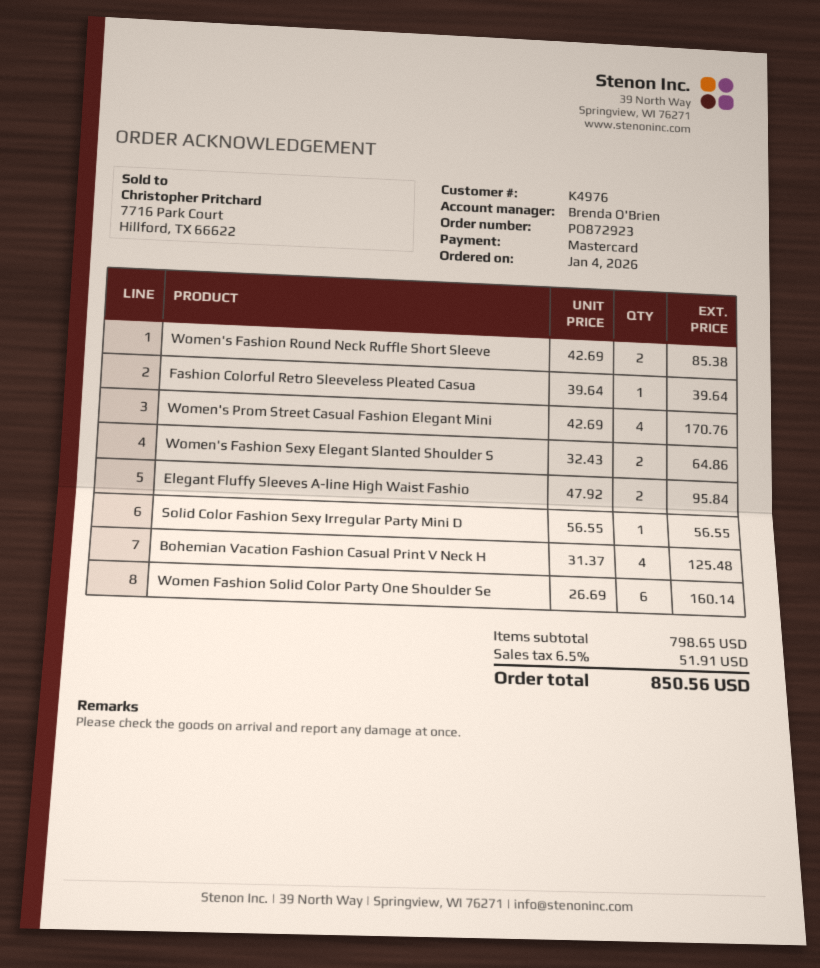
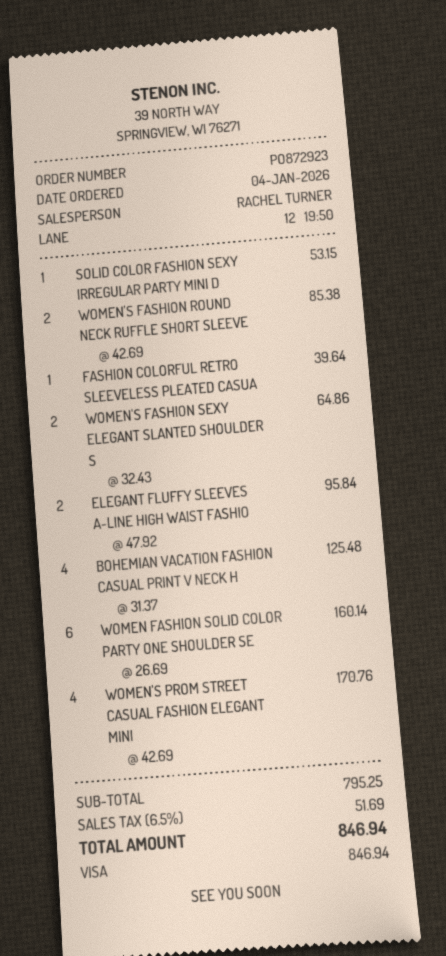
sales rep: Brenda O'Brien -> RACHEL TURNER
payment method: Mastercard -> Visa
Solid Color Fashion Sexy Irregular Party Mini D: 1 x 56.55 = 56.55 -> 1 x 53.15 = 53.15
subtotal: 798.65 -> 795.25
tax: 6.5% = 51.91 -> 6.5% = 51.69
total: 850.56 -> 846.94

